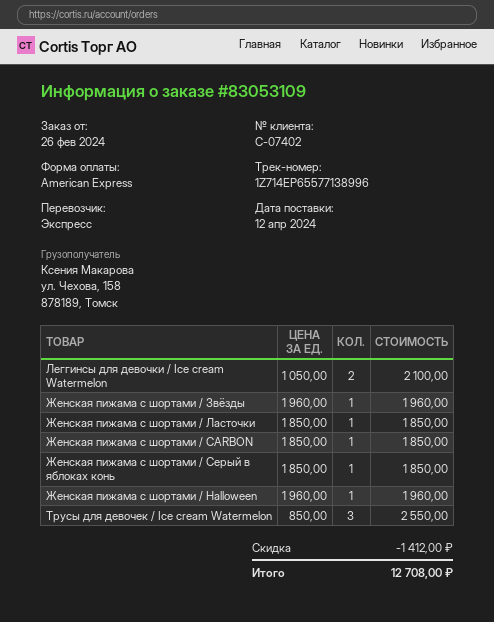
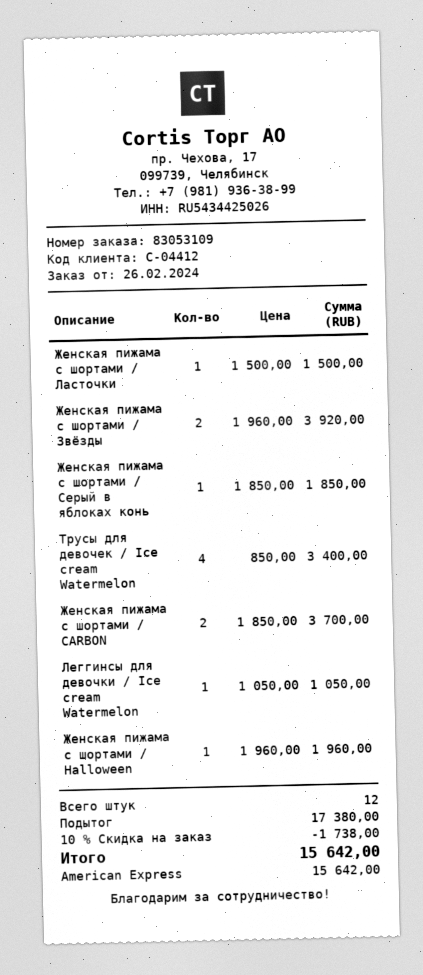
customer number: C-07402 -> C-04412
Леггинсы для девочки / Ice cream Watermelon: 2 x 1050.00 = 2100.00 -> 1 x 1050.00 = 1050.00
Женская пижама с шортами / Звёзды: 1 x 1960.00 = 1960.00 -> 2 x 1960.00 = 3920.00
Женская пижама с шортами / Ласточки: 1 x 1850.00 = 1850.00 -> 1 x 1500.00 = 1500.00
Женская пижама с шортами / CARBON: 1 x 1850.00 = 1850.00 -> 2 x 1850.00 = 3700.00
Трусы для девочек / Ice cream Watermelon: 3 x 850.00 = 2550.00 -> 4 x 850.00 = 3400.00
discount: 1412.00 -> 1738.00
total: 12708.00 -> 15642.00

